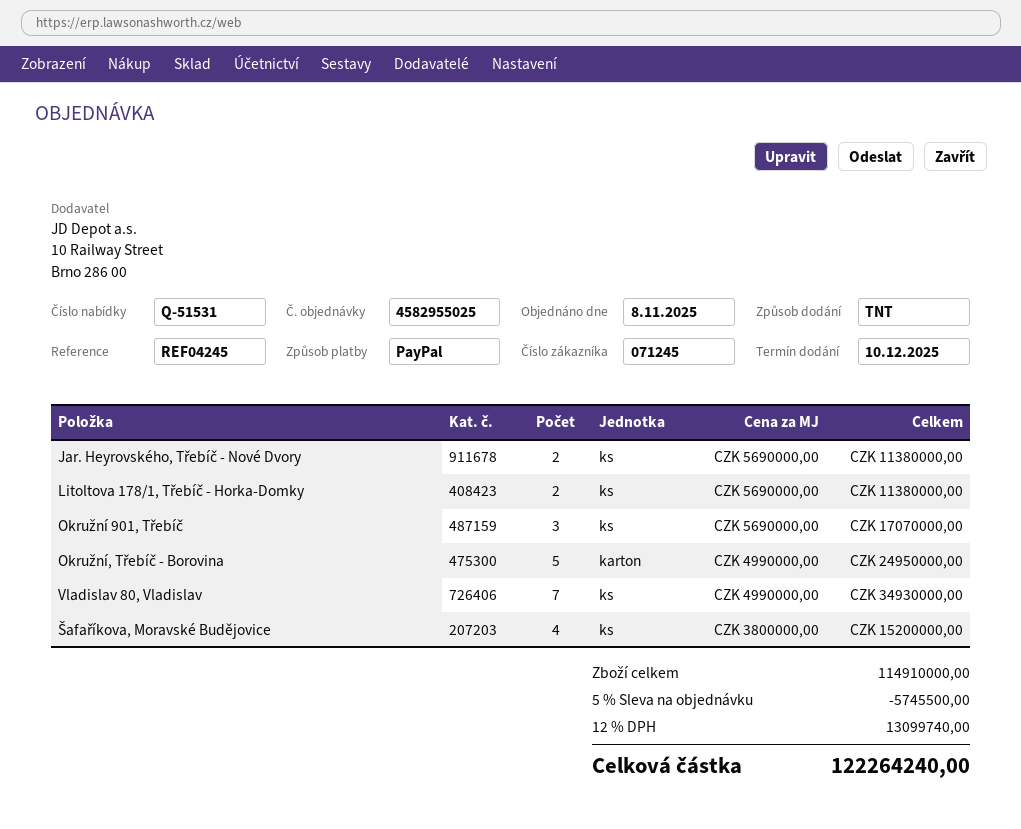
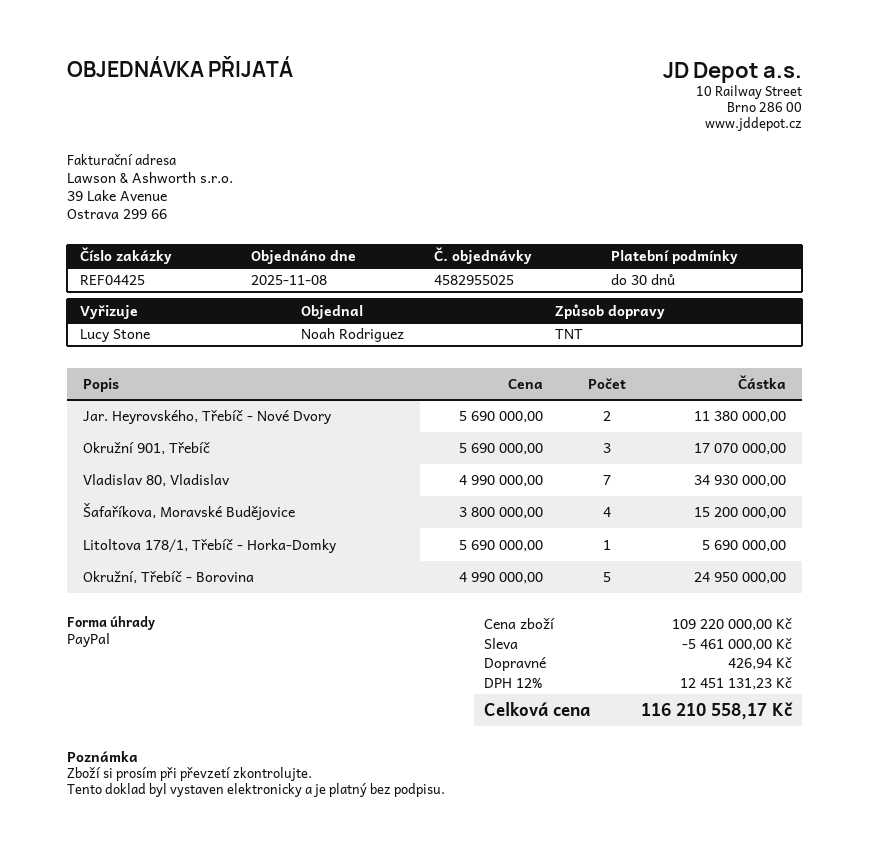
reference: REF04245 -> REF04425
Litoltova 178/1, Třebíč - Horka-Domky: 2 x 5690000.00 = 11380000.00 -> 1 x 5690000.00 = 5690000.00
subtotal: 114910000.00 -> 109220000.00
discount: 5745500.00 -> 5461000.00
shipping: none -> 426.94
tax: 12% = 13099740.00 -> 12% = 12451131.23
total: 122264240.00 -> 116210558.17

